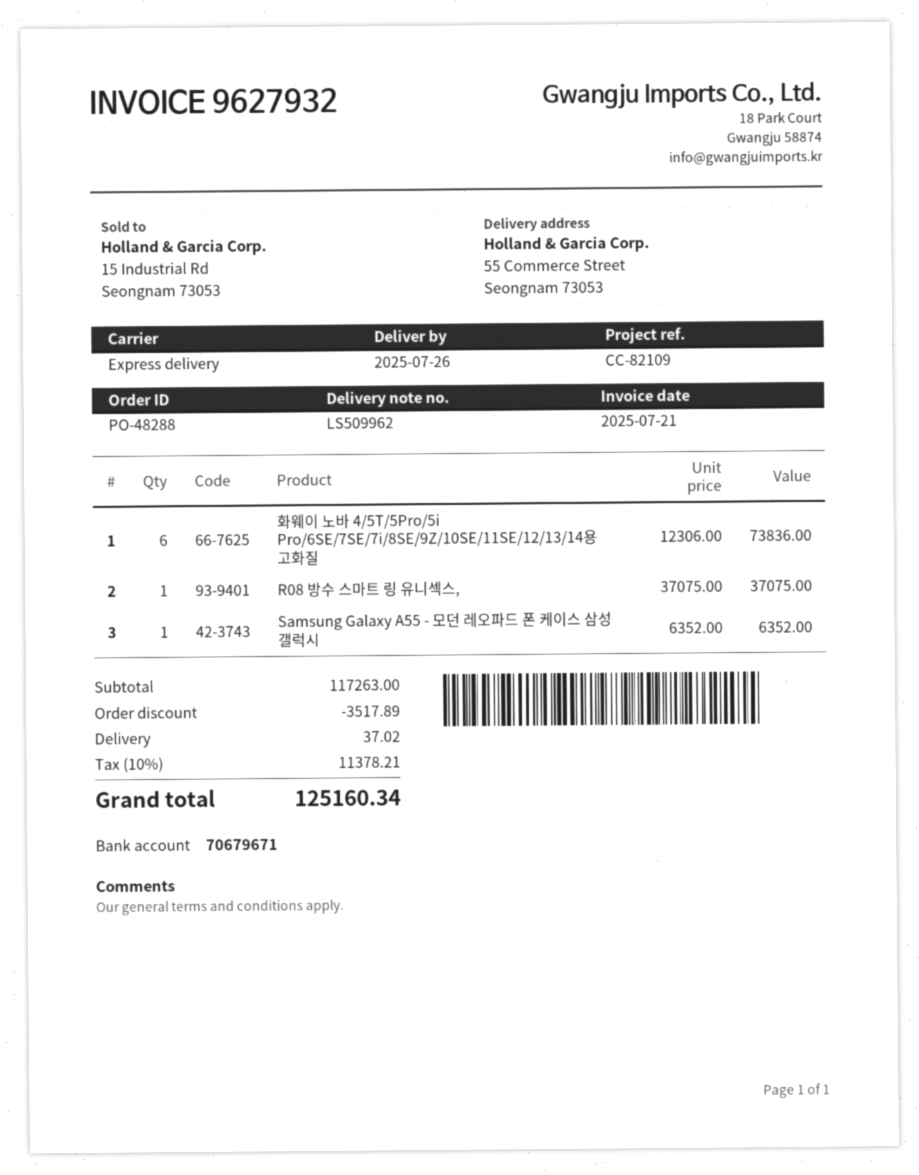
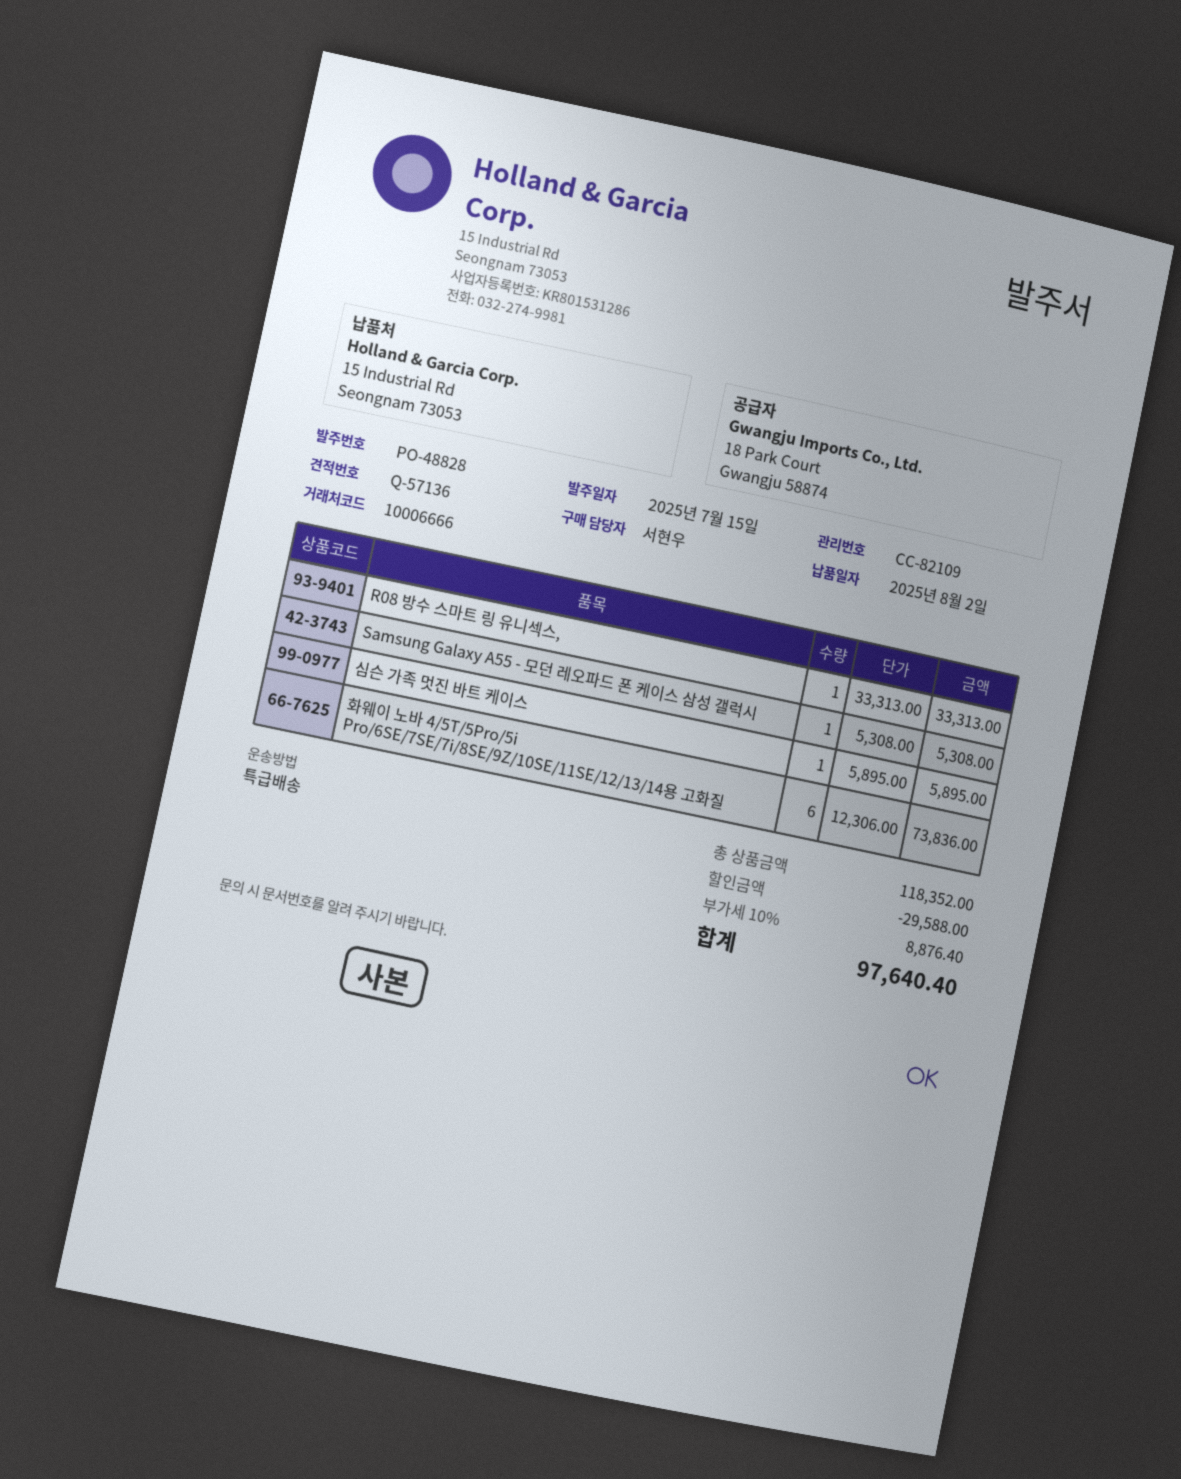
order number: PO-48288 -> PO-48828
delivery date: 2025-07-26 -> 2025-08-02
ship to: 55 Commerce Street, Seongnam 73053 -> 15 Industrial Rd, Seongnam 73053
R08 방수 스마트 링 유니섹스,: 1 x 37075.00 = 37075.00 -> 1 x 33313.00 = 33313.00
Samsung Galaxy A55 - 모던 레오파드 폰 케이스 삼성 갤럭시: 1 x 6352.00 = 6352.00 -> 1 x 5308.00 = 5308.00
심슨 가족 멋진 바트 케이스: none -> 1 x 5895.00 = 5895.00
subtotal: 117263.00 -> 118352.00
discount: 3517.89 -> 29588.00
shipping: 37.02 -> none
tax: 10% = 11378.21 -> 10% = 8876.40
total: 125160.34 -> 97640.40

